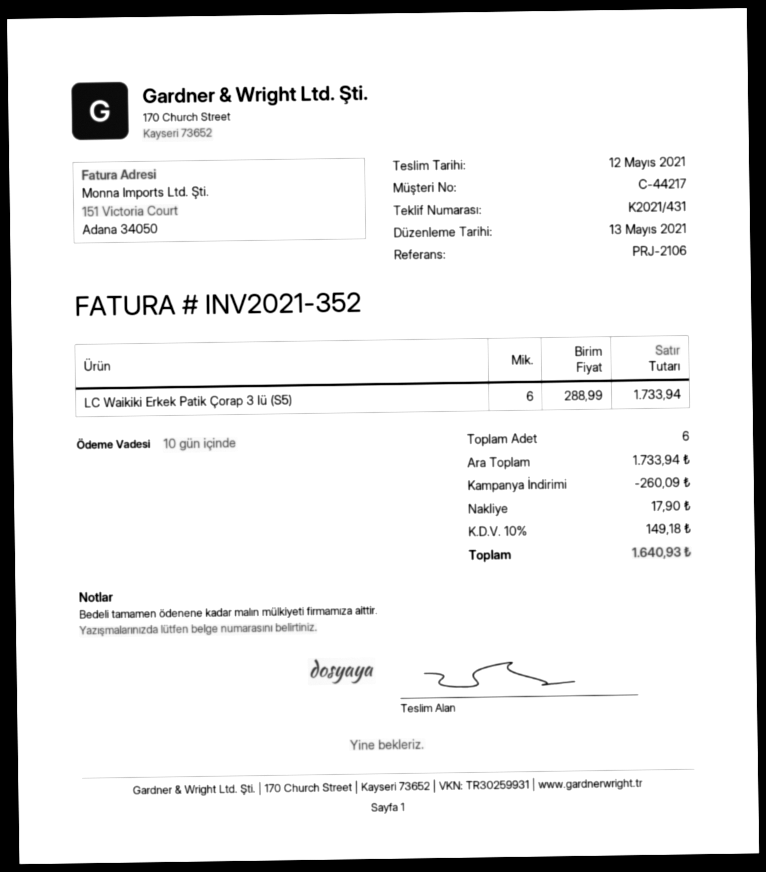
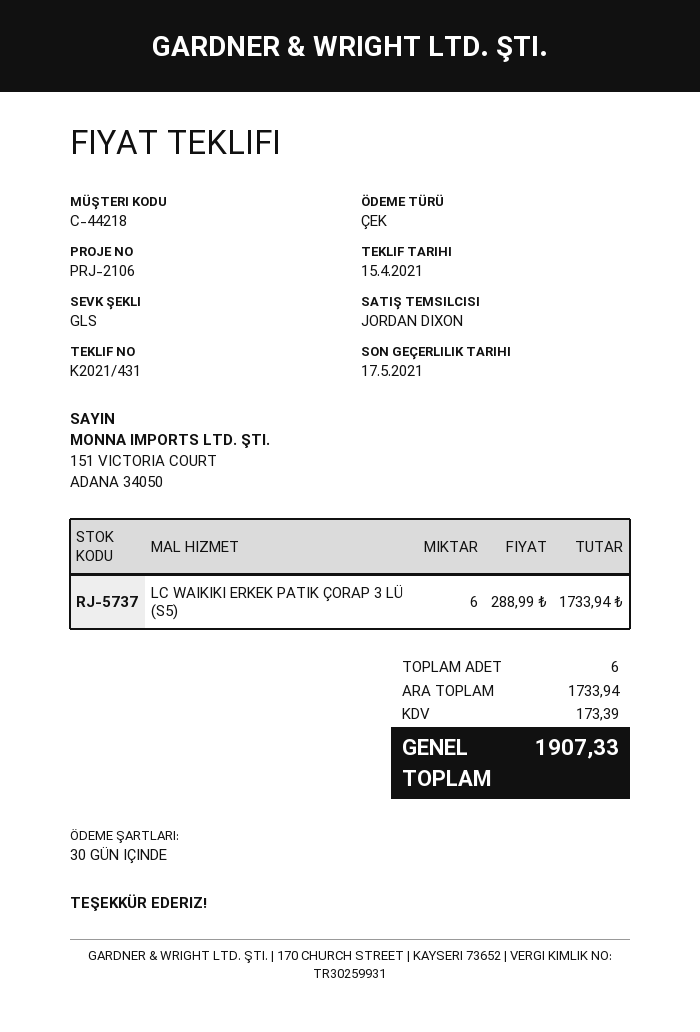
payment terms: 10 days -> 30 days
customer number: C-44217 -> C-44218
discount: 260.09 -> none
shipping: 17.90 -> none
tax: 149.18 -> 173.39
total: 1640.93 -> 1907.33

